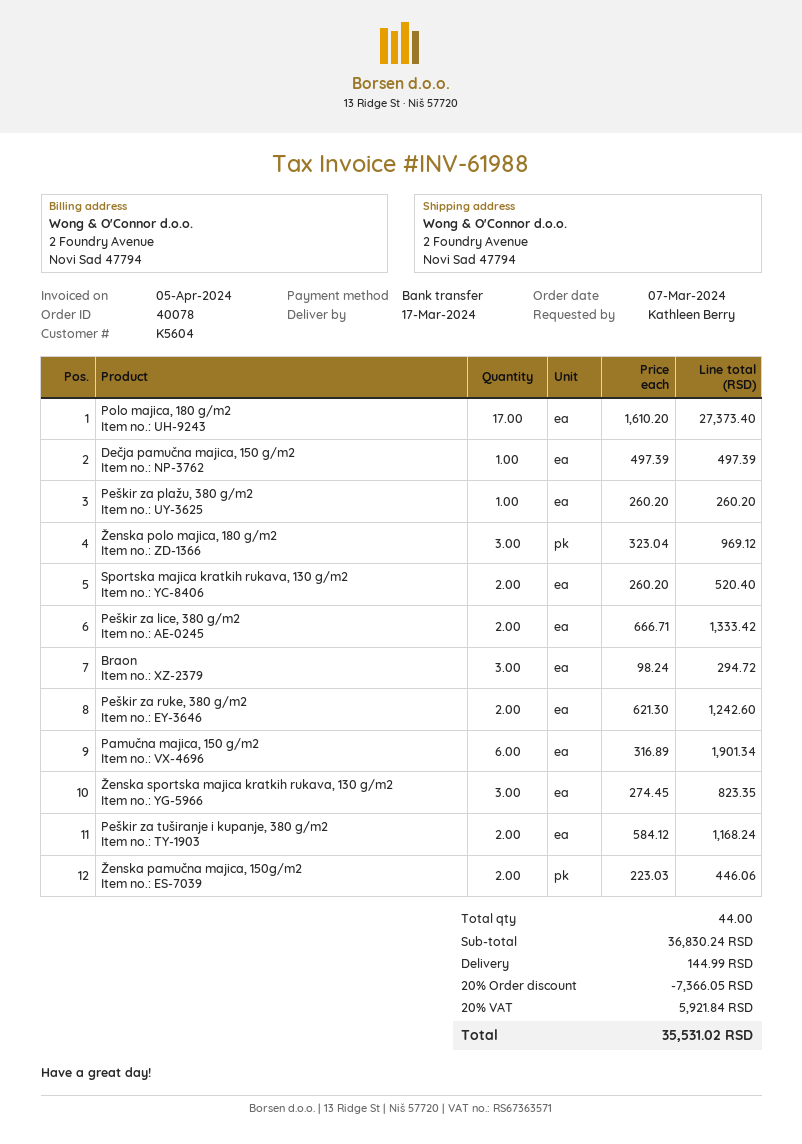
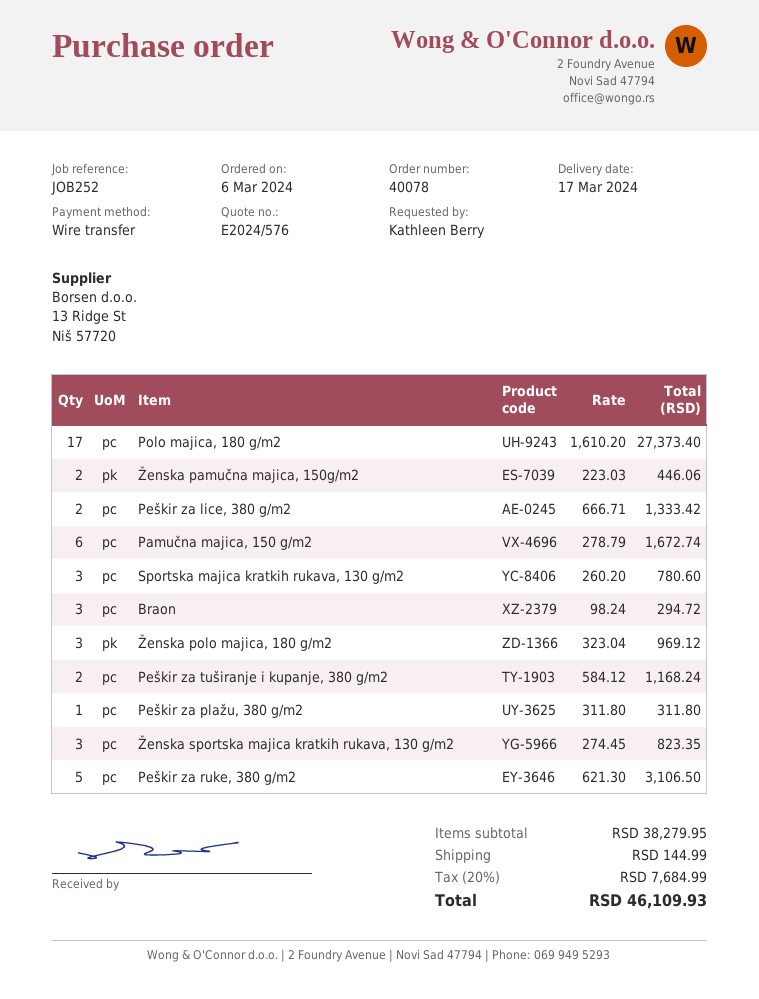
order date: 2024-03-07 -> 2024-03-06
Dečja pamučna majica, 150 g/m2: 1 x 497.39 = 497.39 -> none
Peškir za plažu, 380 g/m2: 1 x 260.20 = 260.20 -> 1 x 311.80 = 311.80
Sportska majica kratkih rukava, 130 g/m2: 2 x 260.20 = 520.40 -> 3 x 260.20 = 780.60
Peškir za ruke, 380 g/m2: 2 x 621.30 = 1242.60 -> 5 x 621.30 = 3106.50
Pamučna majica, 150 g/m2: 6 x 316.89 = 1901.34 -> 6 x 278.79 = 1672.74
subtotal: 36830.24 -> 38279.95
discount: 20% = 7366.05 -> none
tax: 20% = 5921.84 -> 20% = 7684.99
total: 35531.02 -> 46109.93

